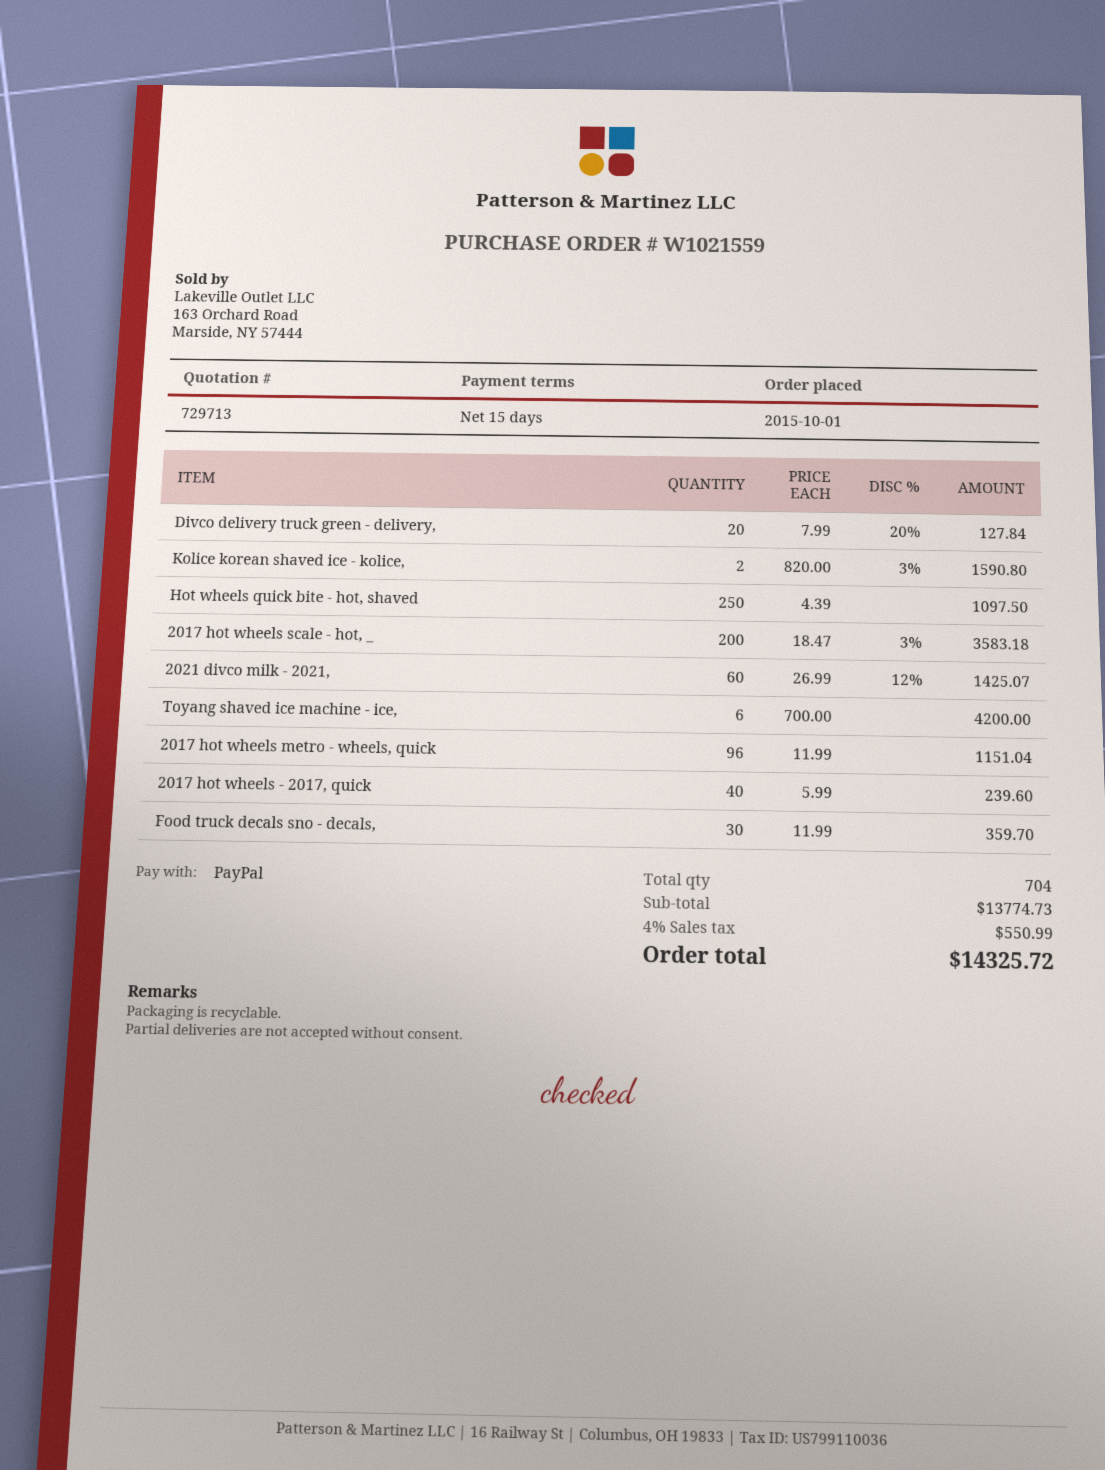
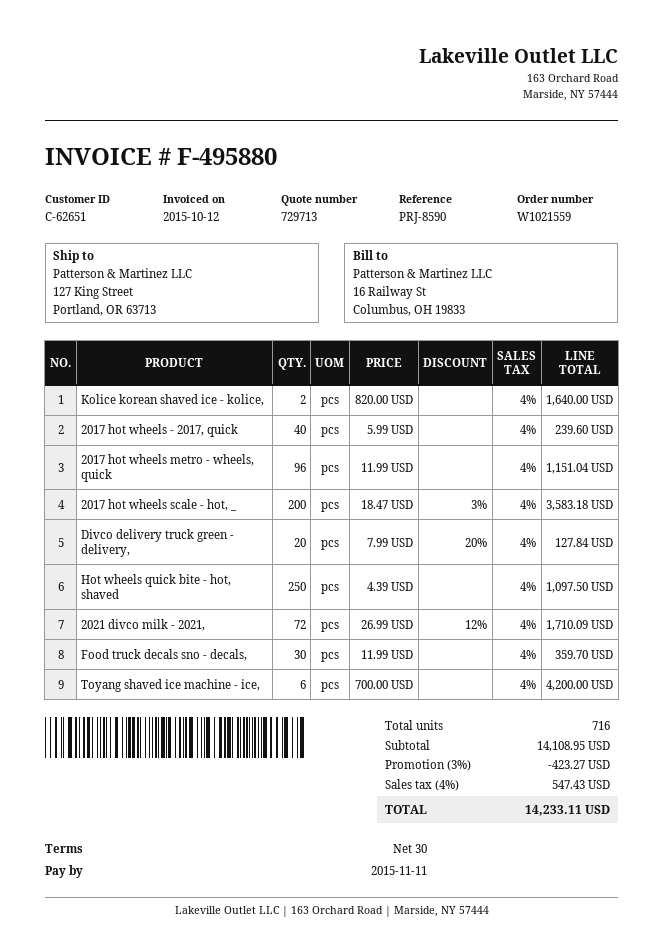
payment terms: 15 days -> 30 days
Kolice korean shaved ice - kolice,: 2 x 820.00 - 3% = 1590.80 -> 2 x 820.00 = 1640.00
2021 divco milk - 2021,: 60 x 26.99 - 12% = 1425.07 -> 72 x 26.99 - 12% = 1710.09
total quantity: 704 -> 716
subtotal: 13774.73 -> 14108.95
discount: none -> 3% = 423.27
tax: 4% = 550.99 -> 4% = 547.43
total: 14325.72 -> 14233.11

